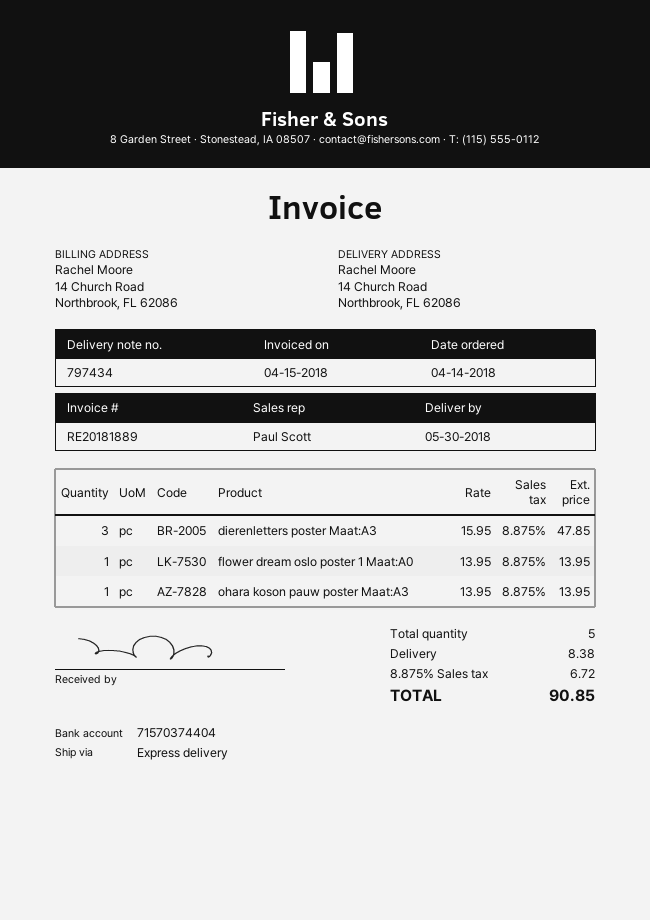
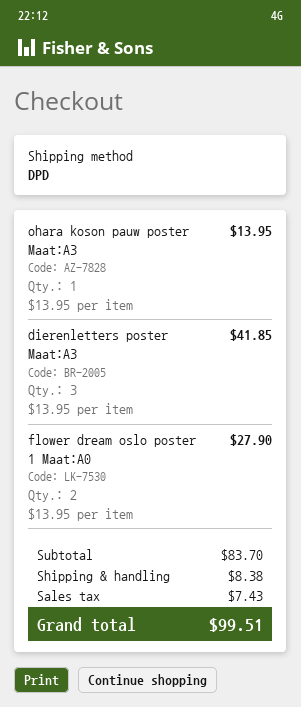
shipping method: express -> DPD
dierenletters poster Maat:A3: 3 x 15.95 = 47.85 -> 3 x 13.95 = 41.85
flower dream oslo poster 1 Maat:A0: 1 x 13.95 = 13.95 -> 2 x 13.95 = 27.90
tax: 6.72 -> 7.43
total: 90.85 -> 99.51

